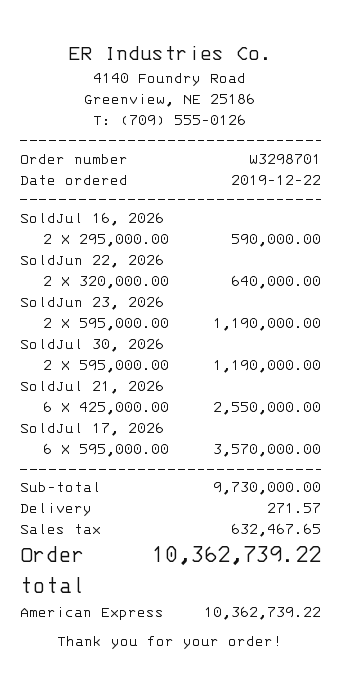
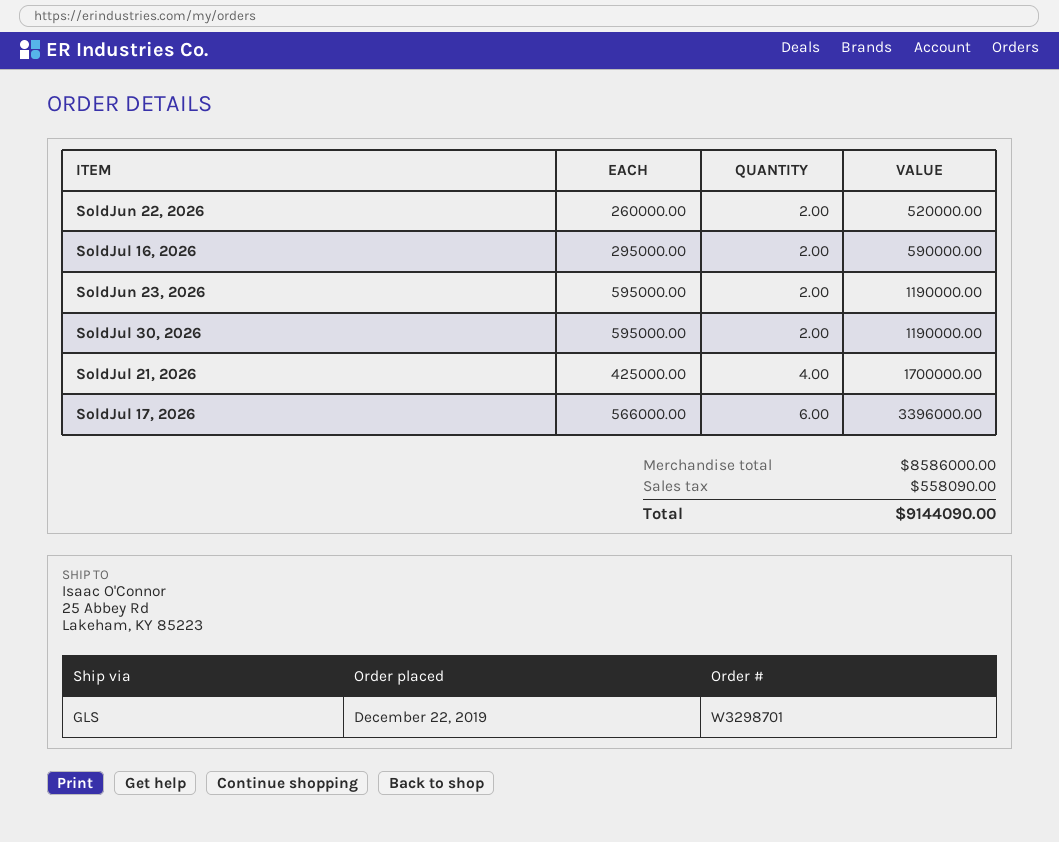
SoldJun 22, 2026: 2 x 320000.00 = 640000.00 -> 2 x 260000.00 = 520000.00
SoldJul 21, 2026: 6 x 425000.00 = 2550000.00 -> 4 x 425000.00 = 1700000.00
SoldJul 17, 2026: 6 x 595000.00 = 3570000.00 -> 6 x 566000.00 = 3396000.00
subtotal: 9730000.00 -> 8586000.00
shipping: 271.57 -> none
tax: 632467.65 -> 558090.00
total: 10362739.22 -> 9144090.00

